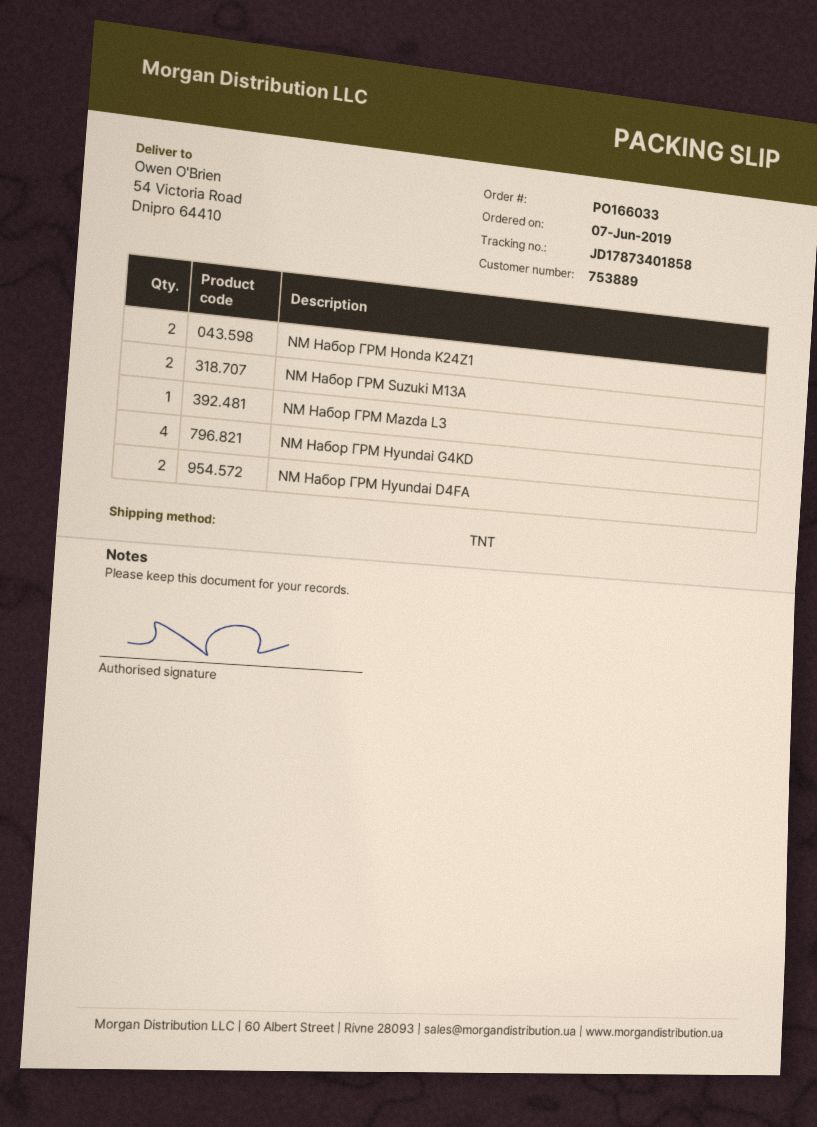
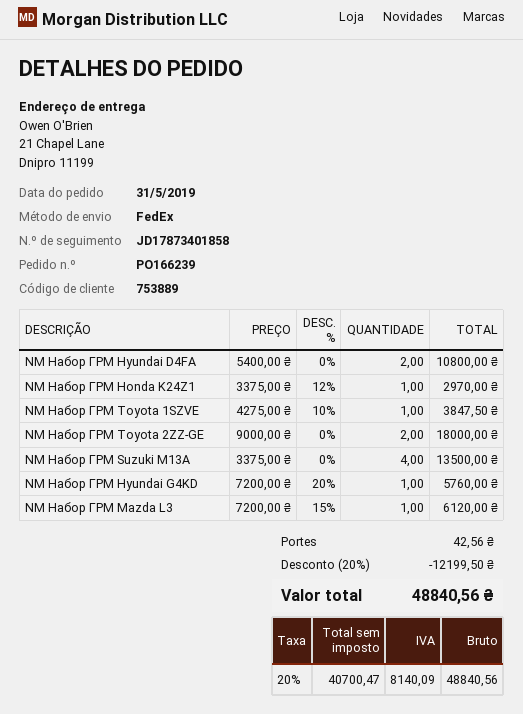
order number: PO166033 -> PO166239
order date: 2019-06-07 -> 2019-05-31
shipping method: TNT -> FedEx
ship to: 54 Victoria Road, Dnipro 64410 -> 21 Chapel Lane, Dnipro 11199
NM Набор ГРМ Honda K24Z1: 2 -> 1
NM Набор ГРМ Suzuki M13A: 2 -> 4
NM Набор ГРМ Hyundai G4KD: 4 -> 1
NM Набор ГРМ Toyota 1SZVE: none -> 1
NM Набор ГРМ Toyota 2ZZ-GE: none -> 2

